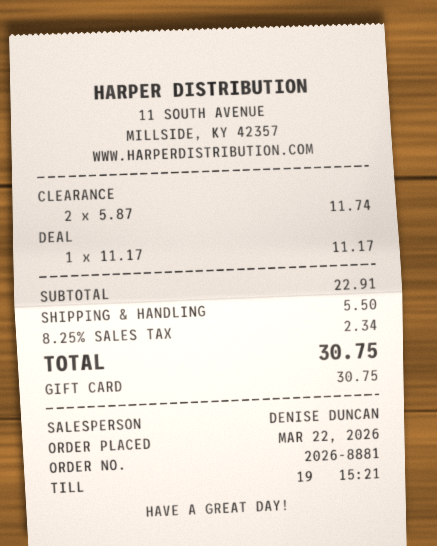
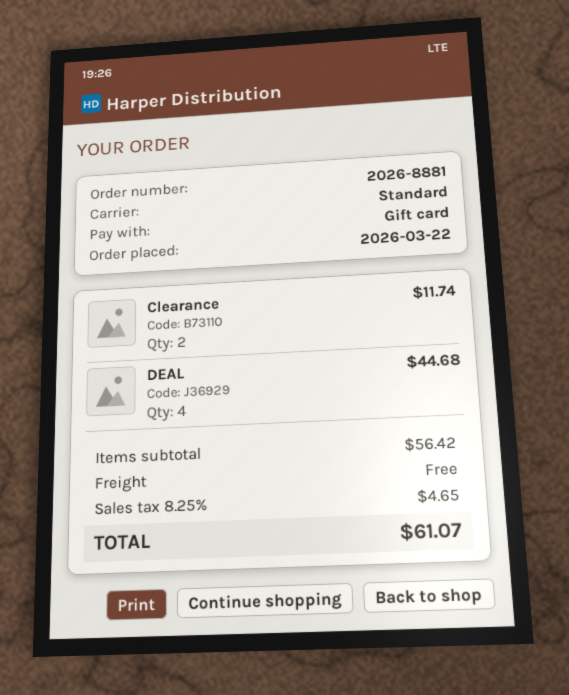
DEAL: 1 for 11.17 -> 4 for 44.68
subtotal: 22.91 -> 56.42
shipping: 5.50 -> 0.00
tax: 8.25% = 2.34 -> 8.25% = 4.65
total: 30.75 -> 61.07

